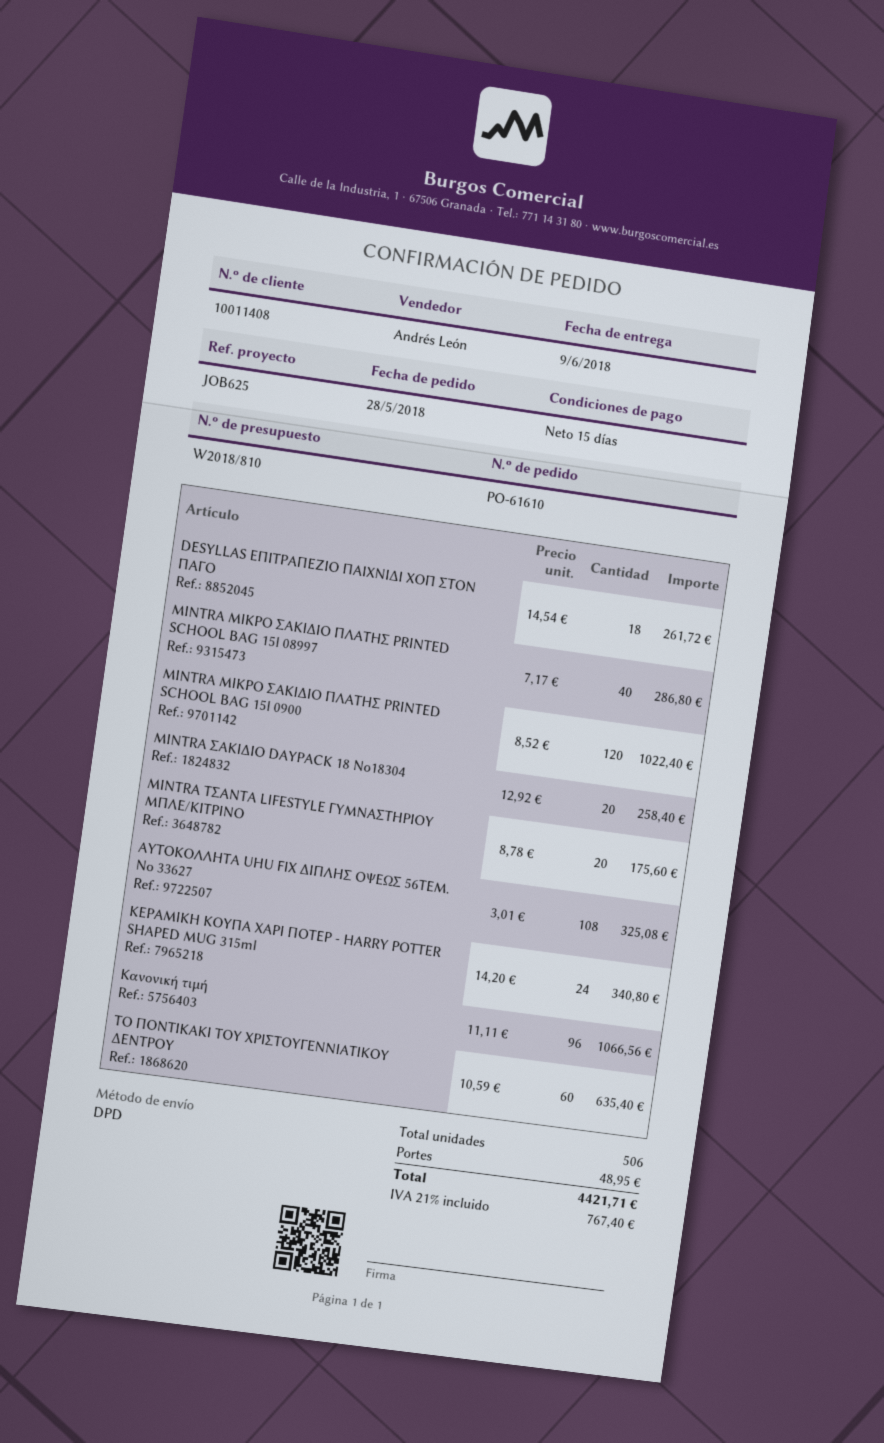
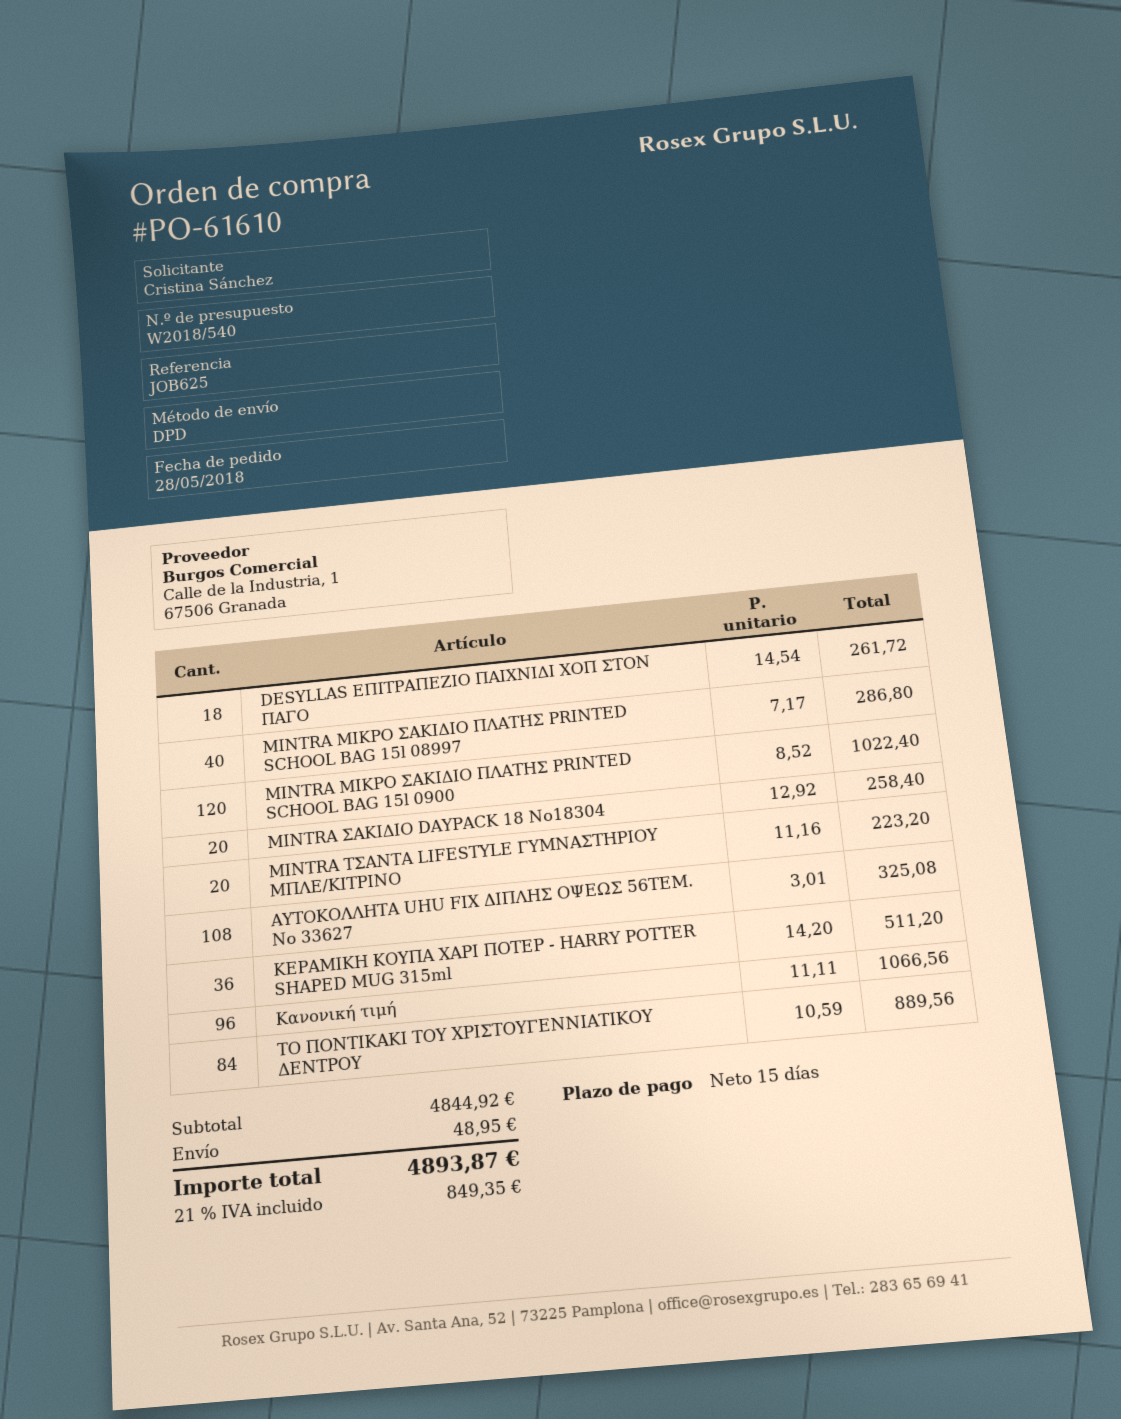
quote number: W2018/810 -> W2018/540
MINTRA ΤΣΑΝΤΑ LIFESTYLE ΓΥΜΝΑΣΤΗΡΙΟΥ ΜΠΛΕ/ΚΙΤΡΙΝΟ: 20 x 8.78 = 175.60 -> 20 x 11.16 = 223.20
ΚΕΡΑΜΙΚΗ ΚΟΥΠΑ ΧΑΡΙ ΠΟΤΕΡ - HARRY POTTER SHAPED MUG 315ml: 24 x 14.20 = 340.80 -> 36 x 14.20 = 511.20
ΤΟ ΠΟΝΤΙΚΑΚΙ ΤΟΥ ΧΡΙΣΤΟΥΓΕΝΝΙΑΤΙΚΟΥ ΔΕΝΤΡΟΥ: 60 x 10.59 = 635.40 -> 84 x 10.59 = 889.56
tax: 21% = 767.40 -> 21% = 849.35
total: 4421.71 -> 4893.87

